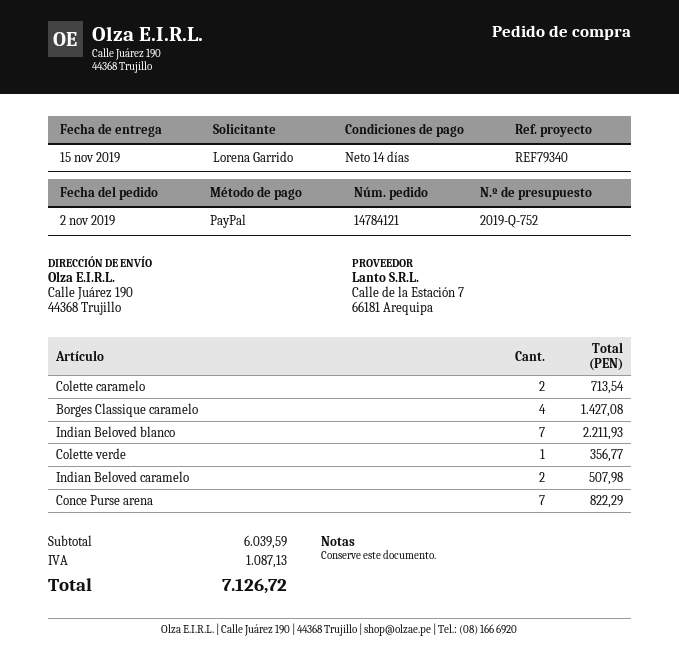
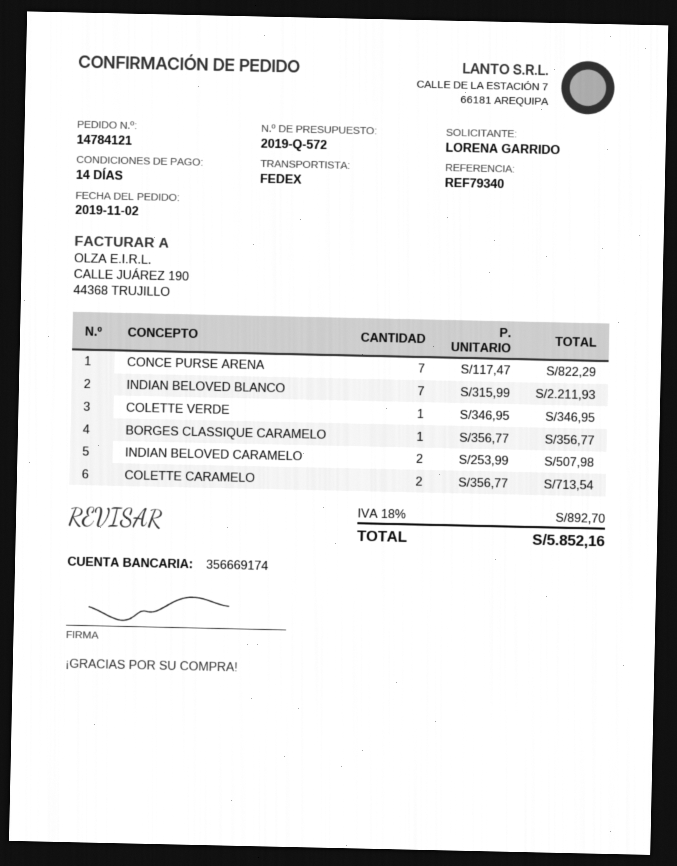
quote number: 2019-Q-752 -> 2019-Q-572
Borges Classique caramelo: 4 for 1427.08 -> 1 for 356.77
Colette verde: 1 for 356.77 -> 1 for 346.95
tax: 1087.13 -> 892.70
total: 7126.72 -> 5852.16

